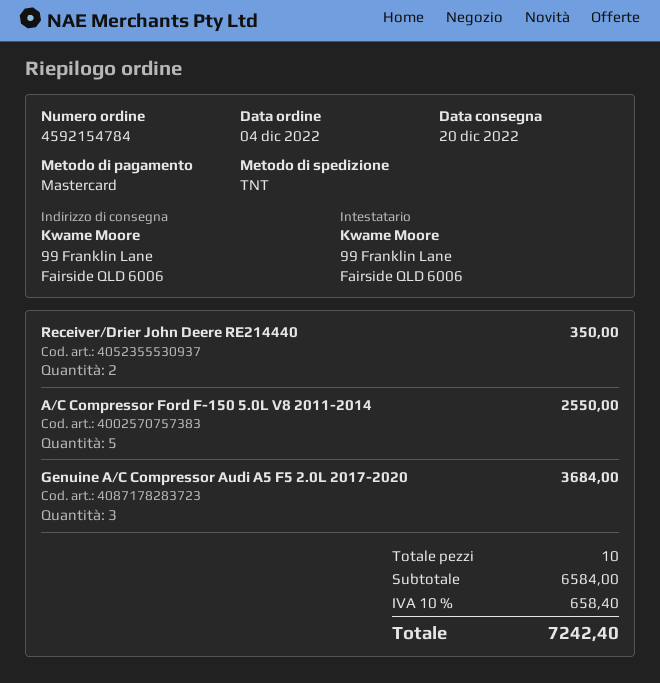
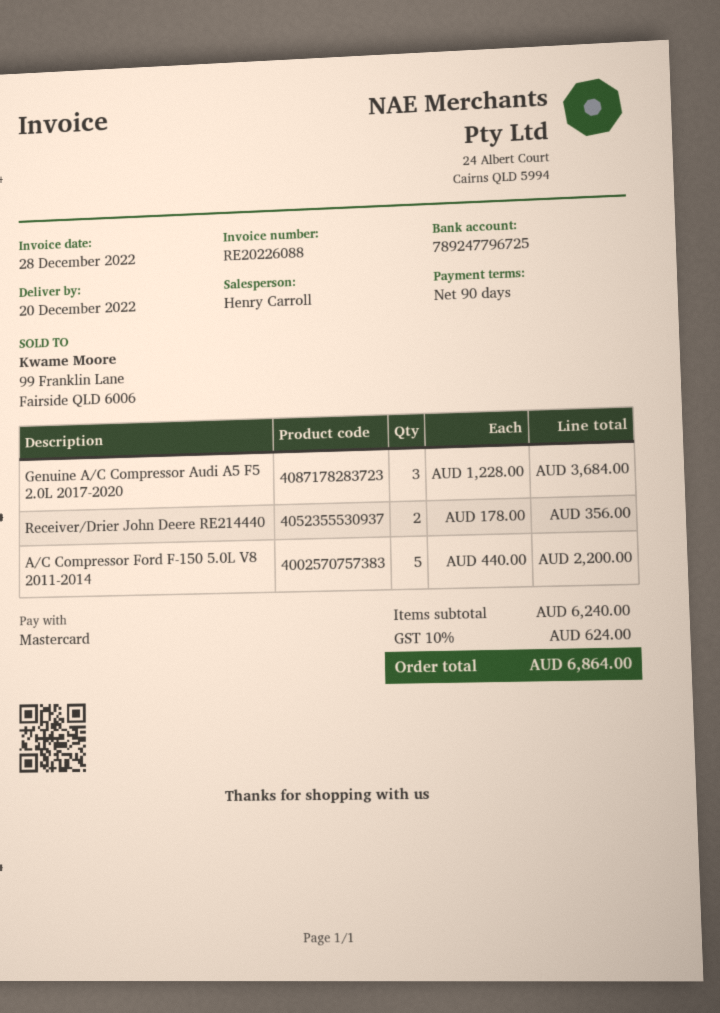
Receiver/Drier John Deere RE214440: 2 for 350.00 -> 2 for 356.00
A/C Compressor Ford F-150 5.0L V8 2011-2014: 5 for 2550.00 -> 5 for 2200.00
subtotal: 6584.00 -> 6240.00
tax: 10% = 658.40 -> 10% = 624.00
total: 7242.40 -> 6864.00

